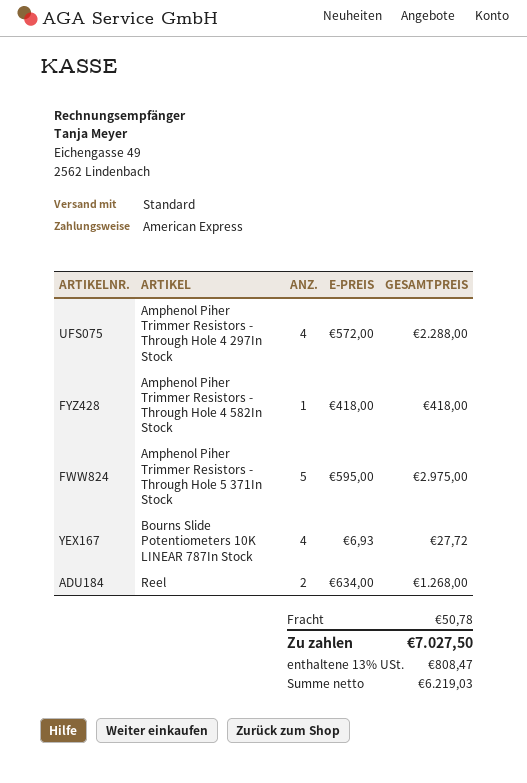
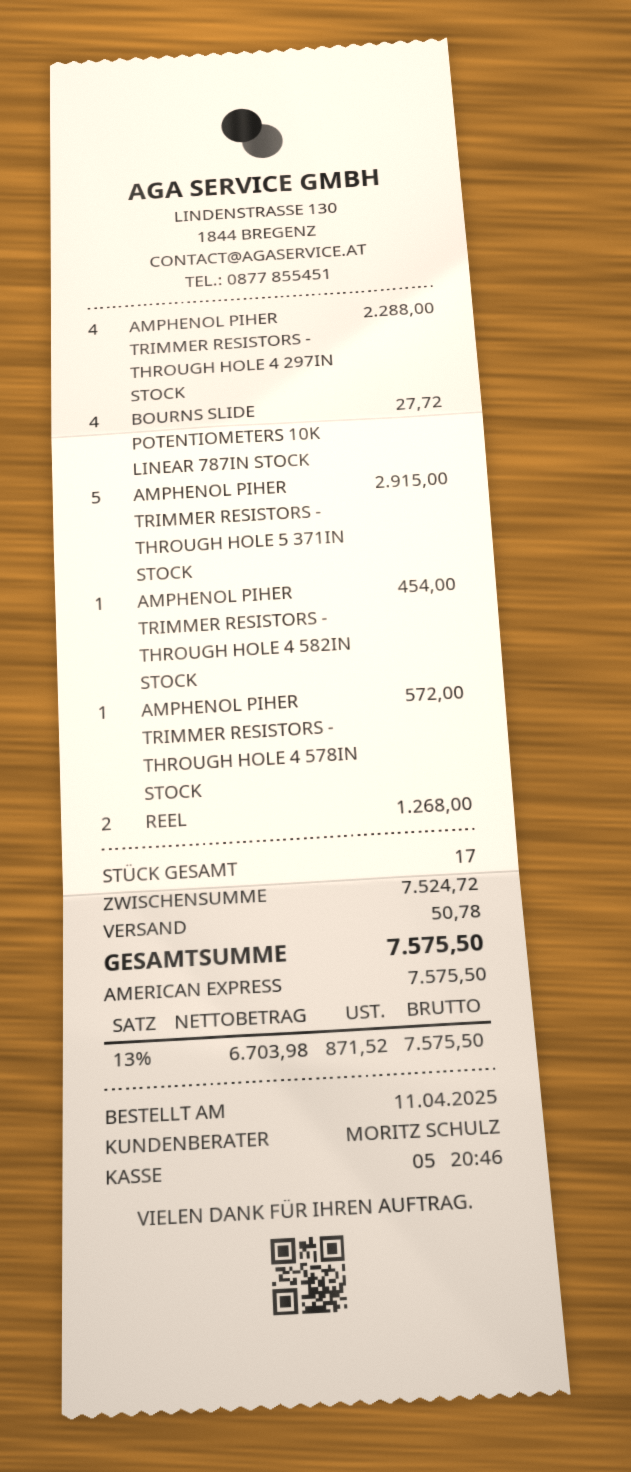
Amphenol Piher Trimmer Resistors - Through Hole 4 582In Stock: 1 for 418.00 -> 1 for 454.00
Amphenol Piher Trimmer Resistors - Through Hole 5 371In Stock: 5 for 2975.00 -> 5 for 2915.00
AMPHENOL PIHER TRIMMER RESISTORS - THROUGH HOLE 4 578IN STOCK: none -> 1 for 572.00
net: 6219.03 -> 6703.98
tax: 13% = 808.47 -> 13% = 871.52
total: 7027.50 -> 7575.50

